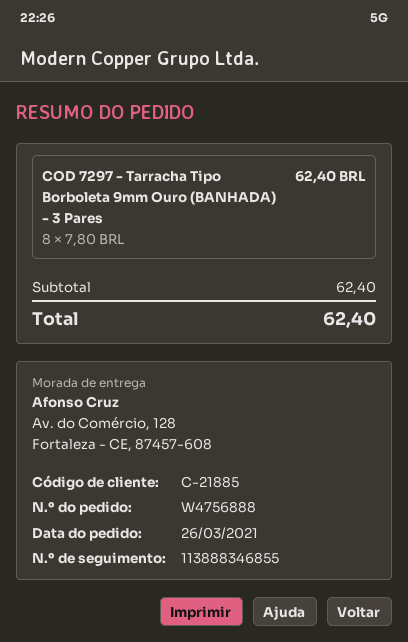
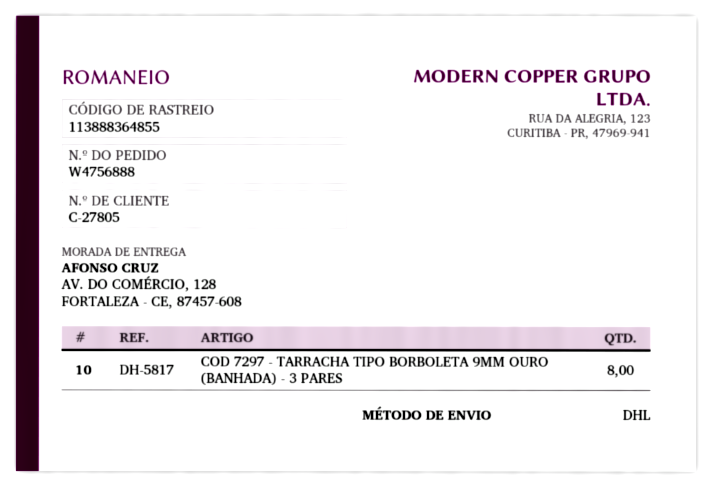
customer number: C-21885 -> C-27805
tracking number: 113888346855 -> 113888364855

